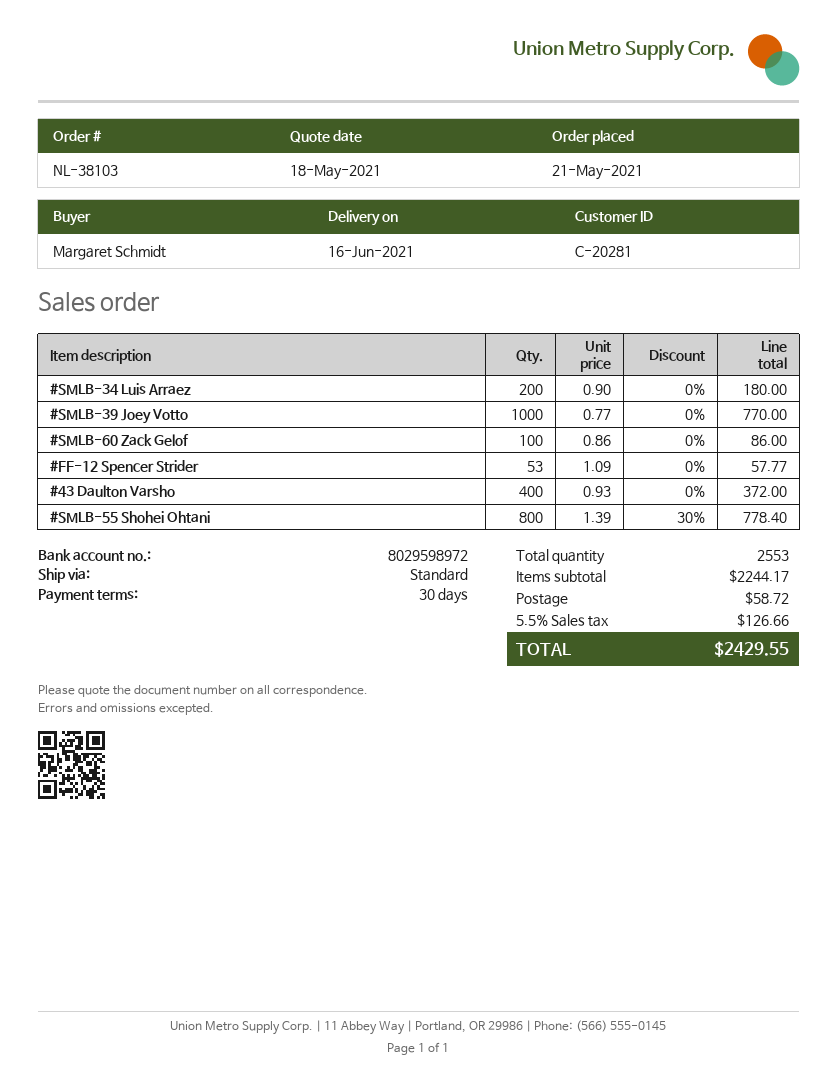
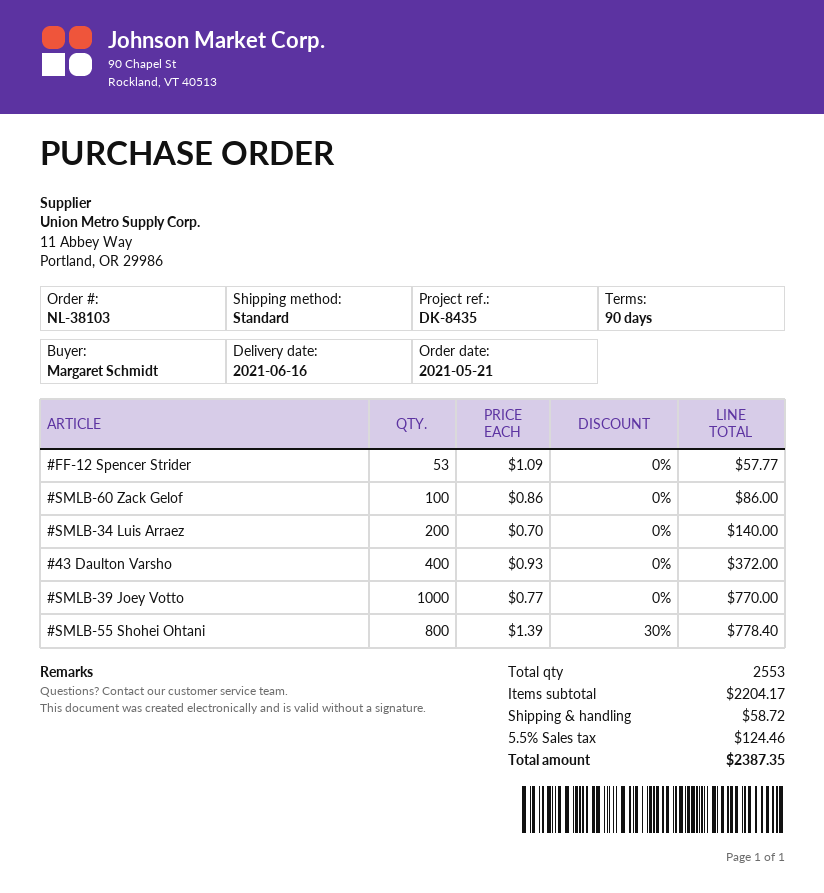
payment terms: 30 days -> 90 days
#SMLB-34 Luis Arraez: 200 x 0.90 = 180.00 -> 200 x 0.70 = 140.00
subtotal: 2244.17 -> 2204.17
tax: 5.5% = 126.66 -> 5.5% = 124.46
total: 2429.55 -> 2387.35

